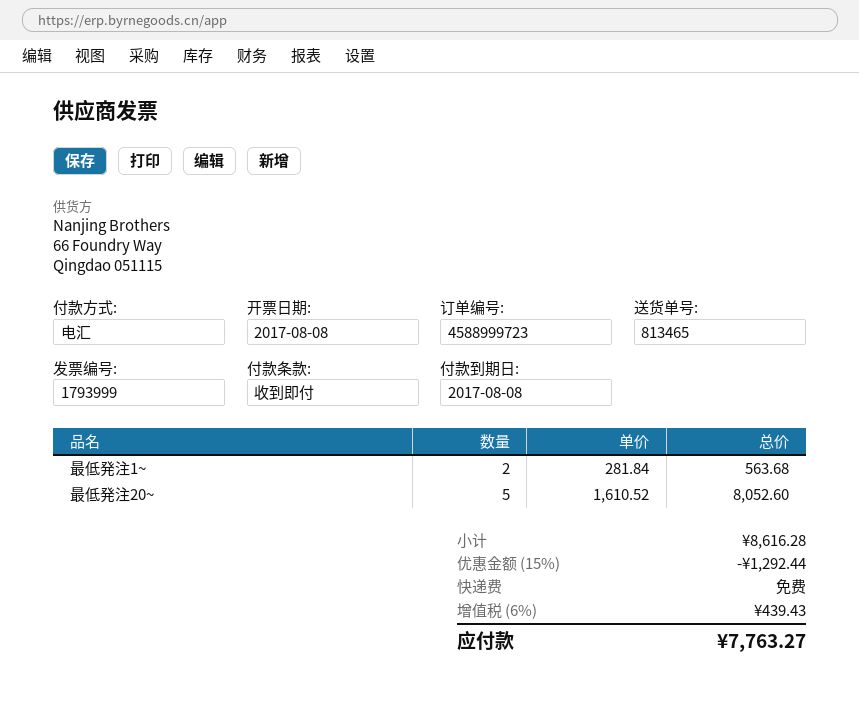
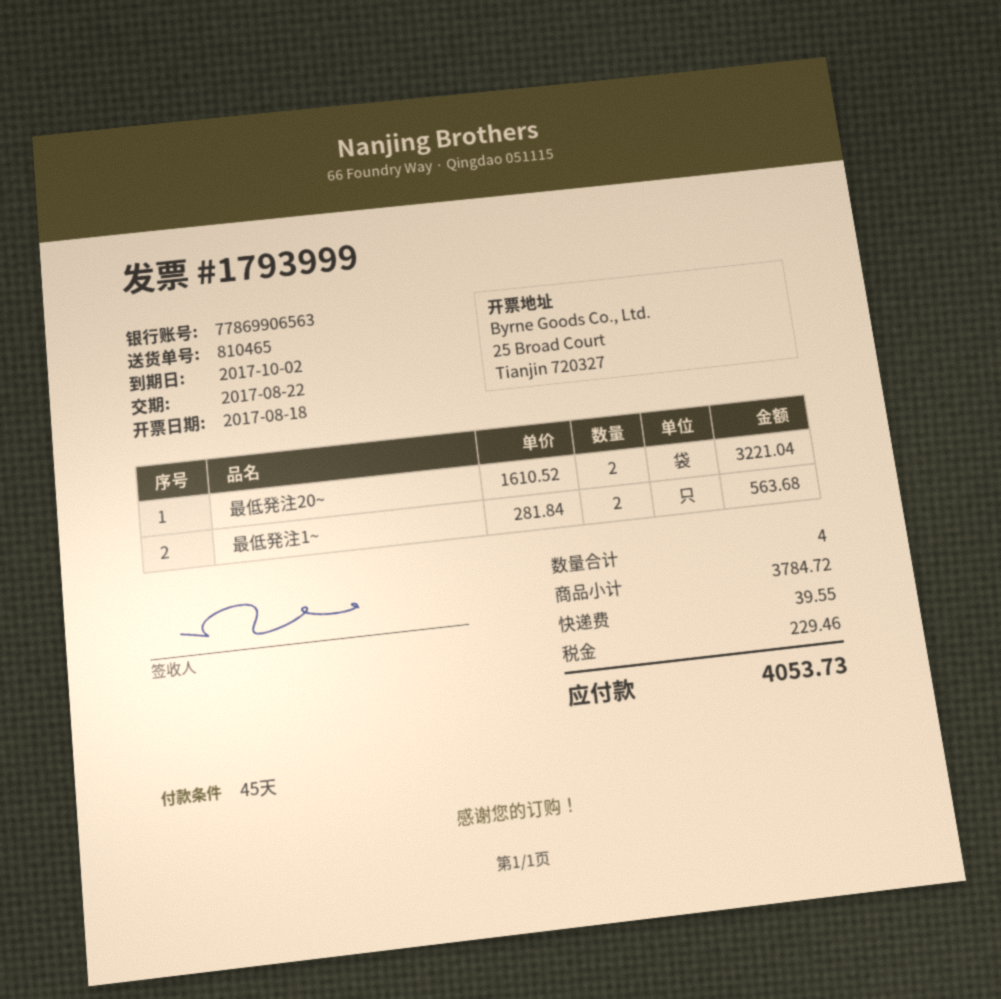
delivery note number: 813465 -> 810465
invoice date: 2017-08-08 -> 2017-08-18
payment terms: on receipt -> 45 days
due date: 2017-08-08 -> 2017-10-02
最低発注20~: 5 x 1610.52 = 8052.60 -> 2 x 1610.52 = 3221.04
subtotal: 8616.28 -> 3784.72
discount: 15% = 1292.44 -> none
shipping: 0.00 -> 39.55
tax: 439.43 -> 229.46
total: 7763.27 -> 4053.73

